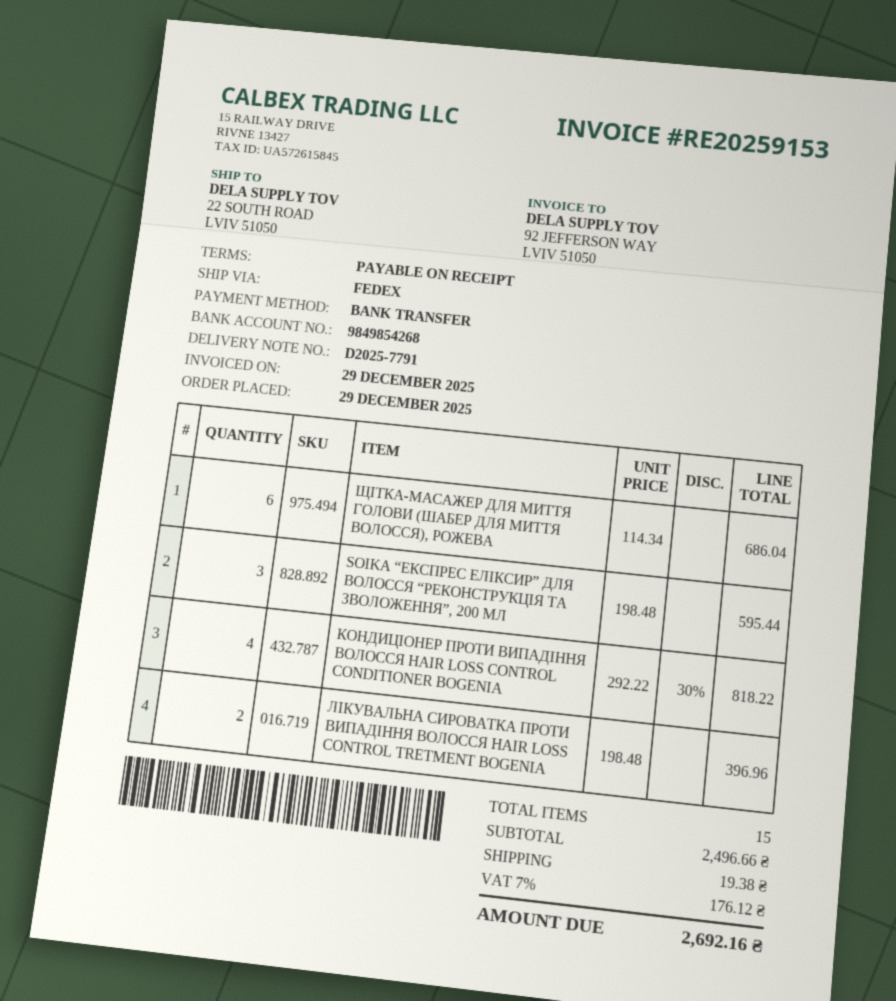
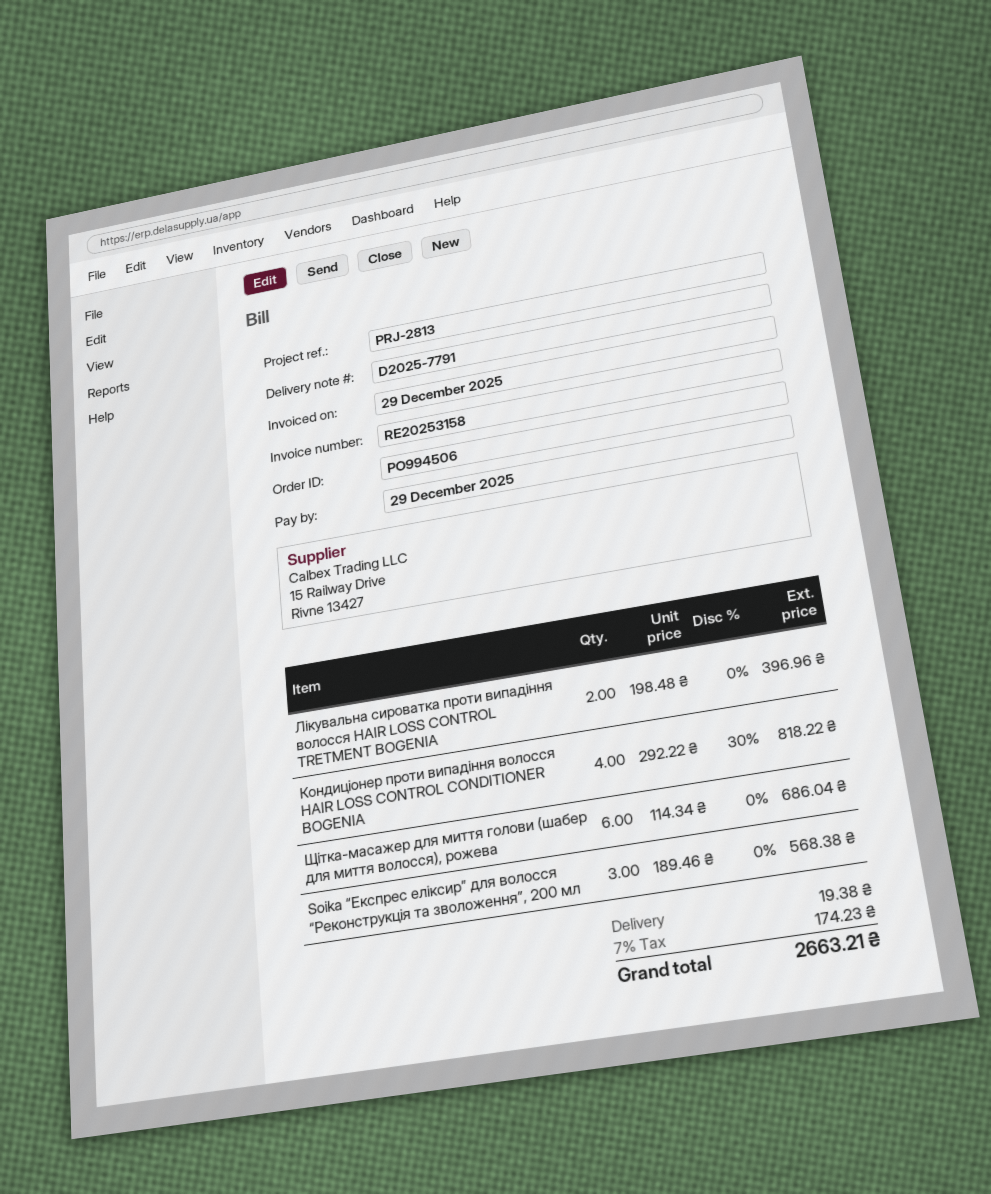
invoice number: RE20259153 -> RE20253158
SOIKA “ЕКСПРЕС ЕЛІКСИР” ДЛЯ ВОЛОССЯ “РЕКОНСТРУКЦІЯ ТА ЗВОЛОЖЕННЯ”, 200 МЛ: 3 x 198.48 = 595.44 -> 3 x 189.46 = 568.38
tax: 7% = 176.12 -> 7% = 174.23
total: 2692.16 -> 2663.21

